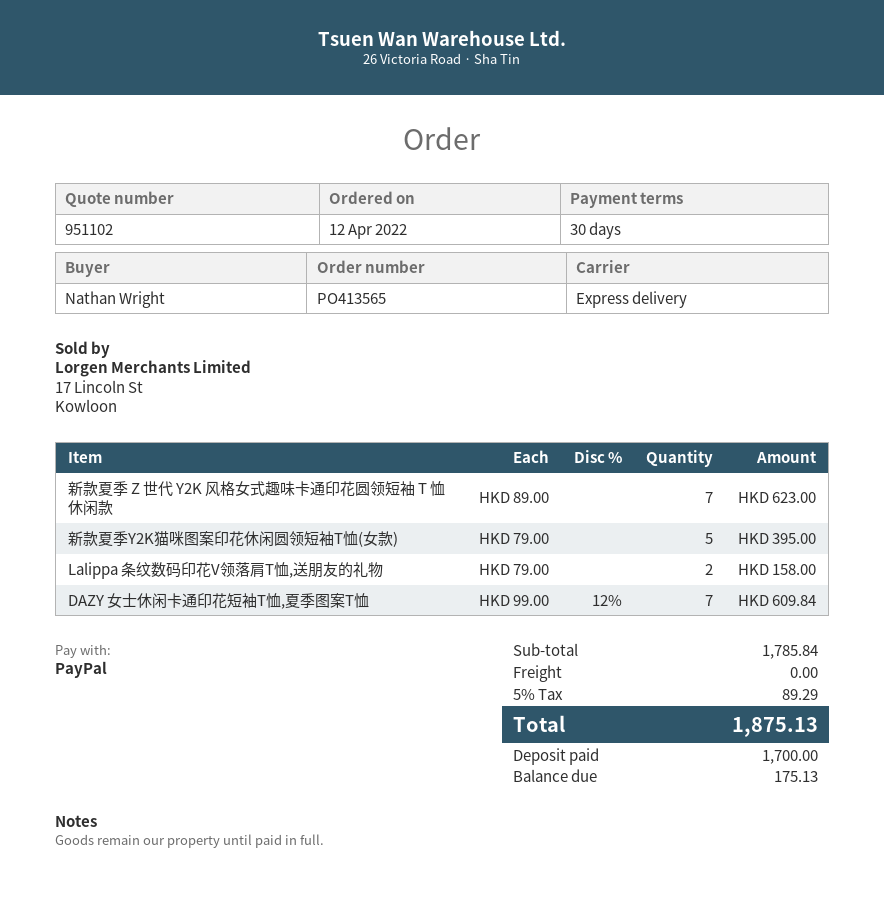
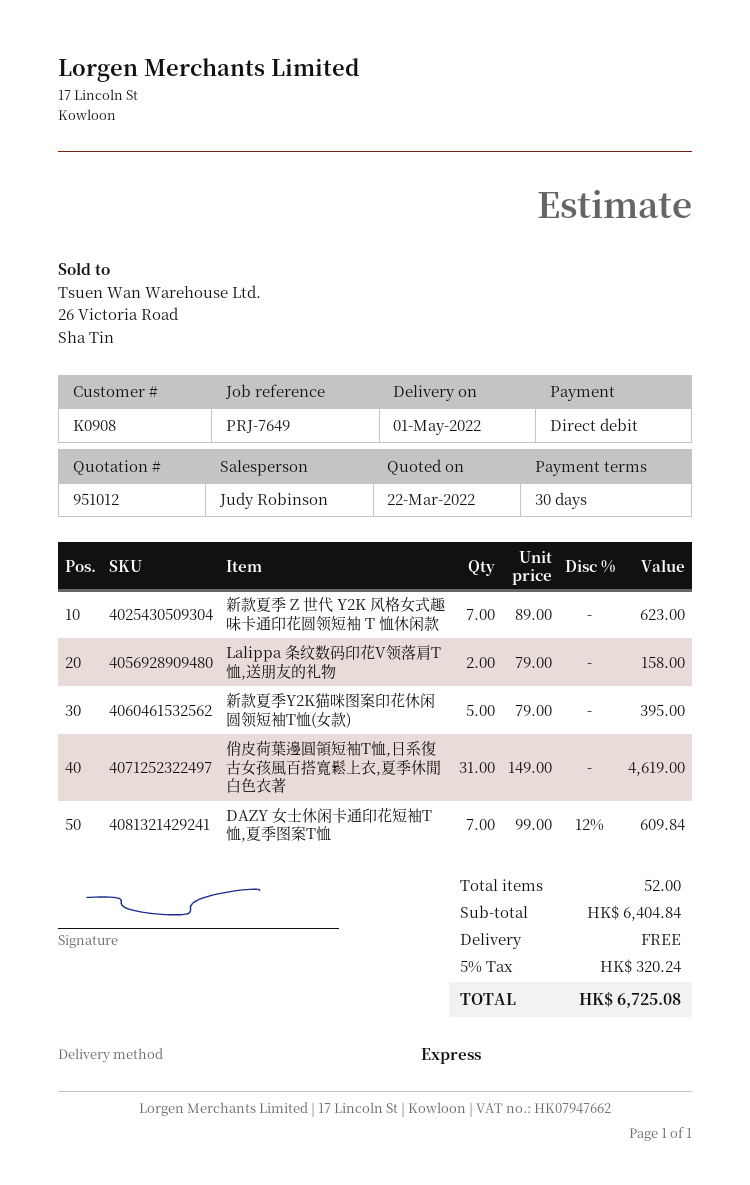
quote number: 951102 -> 951012
payment method: PayPal -> direct debit
俏皮荷葉邊圓領短袖T恤,日系復古女孩風百搭寬鬆上衣,夏季休閒白色衣著: none -> 31 x 149.00 = 4619.00
subtotal: 1785.84 -> 6404.84
tax: 5% = 89.29 -> 5% = 320.24
total: 1875.13 -> 6725.08

